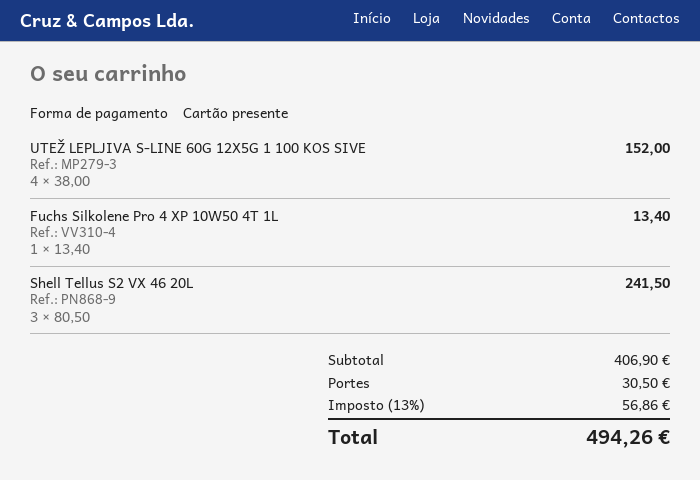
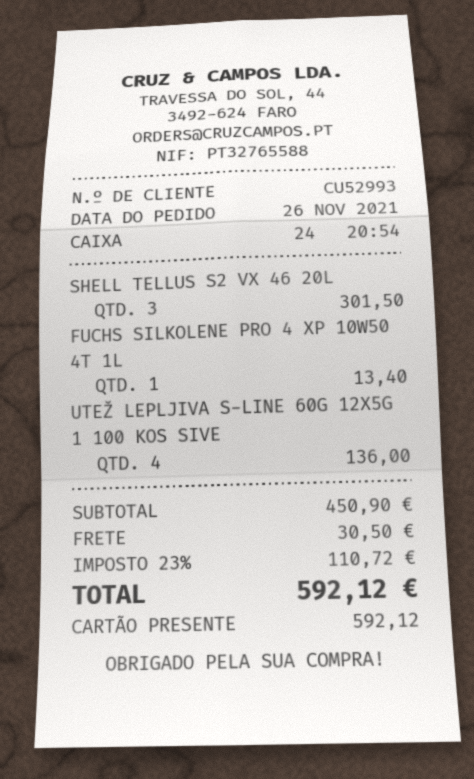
UTEŽ LEPLJIVA S-LINE 60G 12X5G 1 100 KOS SIVE: 4 for 152.00 -> 4 for 136.00
Shell Tellus S2 VX 46 20L: 3 for 241.50 -> 3 for 301.50
subtotal: 406.90 -> 450.90
tax: 13% = 56.86 -> 23% = 110.72
total: 494.26 -> 592.12

